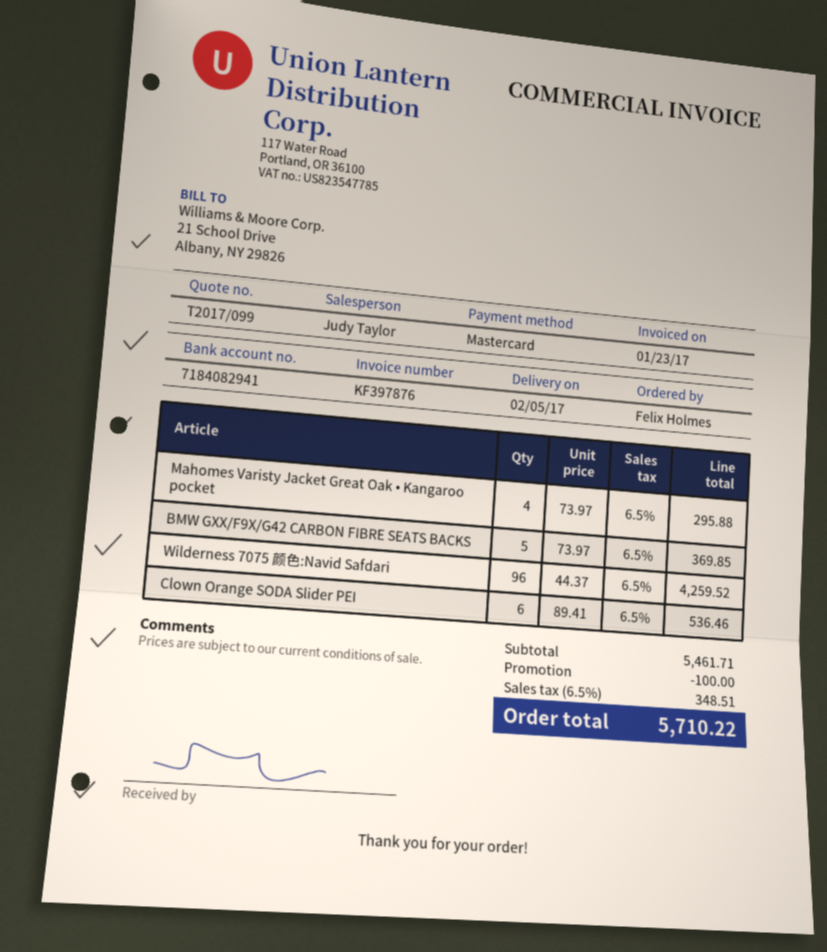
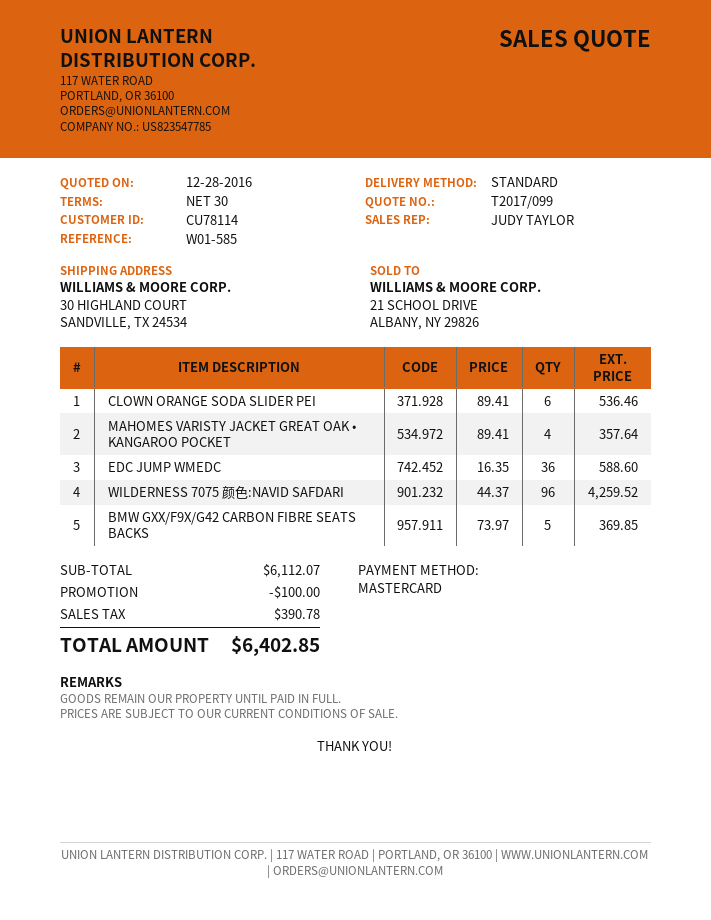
Mahomes Varisty Jacket Great Oak • Kangaroo pocket: 4 x 73.97 = 295.88 -> 4 x 89.41 = 357.64
EDC JUMP WMEDC: none -> 36 x 16.35 = 588.60
subtotal: 5461.71 -> 6112.07
tax: 348.51 -> 390.78
total: 5710.22 -> 6402.85

